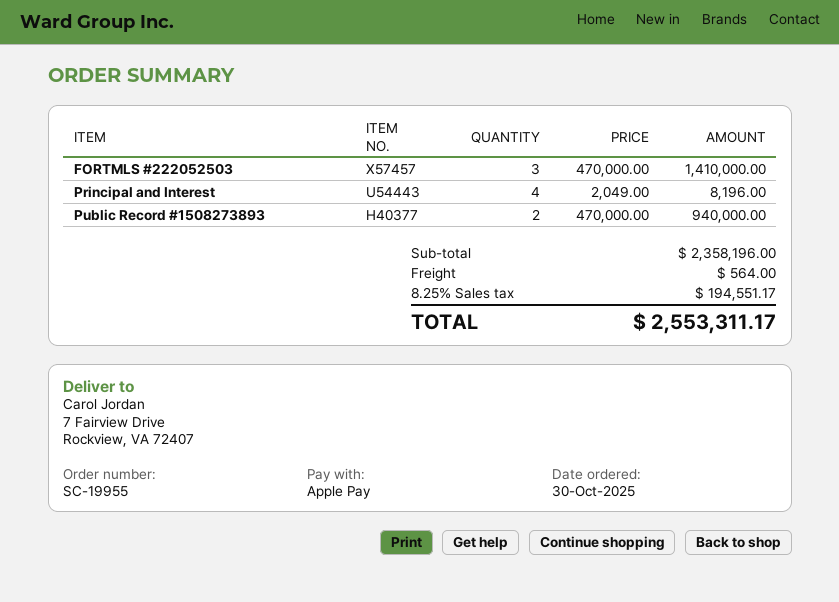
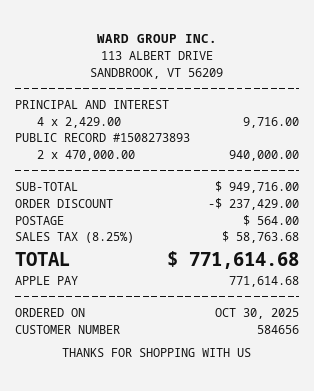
FORTMLS #222052503: 3 x 470000.00 = 1410000.00 -> none
Principal and Interest: 4 x 2049.00 = 8196.00 -> 4 x 2429.00 = 9716.00
subtotal: 2358196.00 -> 949716.00
discount: none -> 237429.00
tax: 8.25% = 194551.17 -> 8.25% = 58763.68
total: 2553311.17 -> 771614.68

